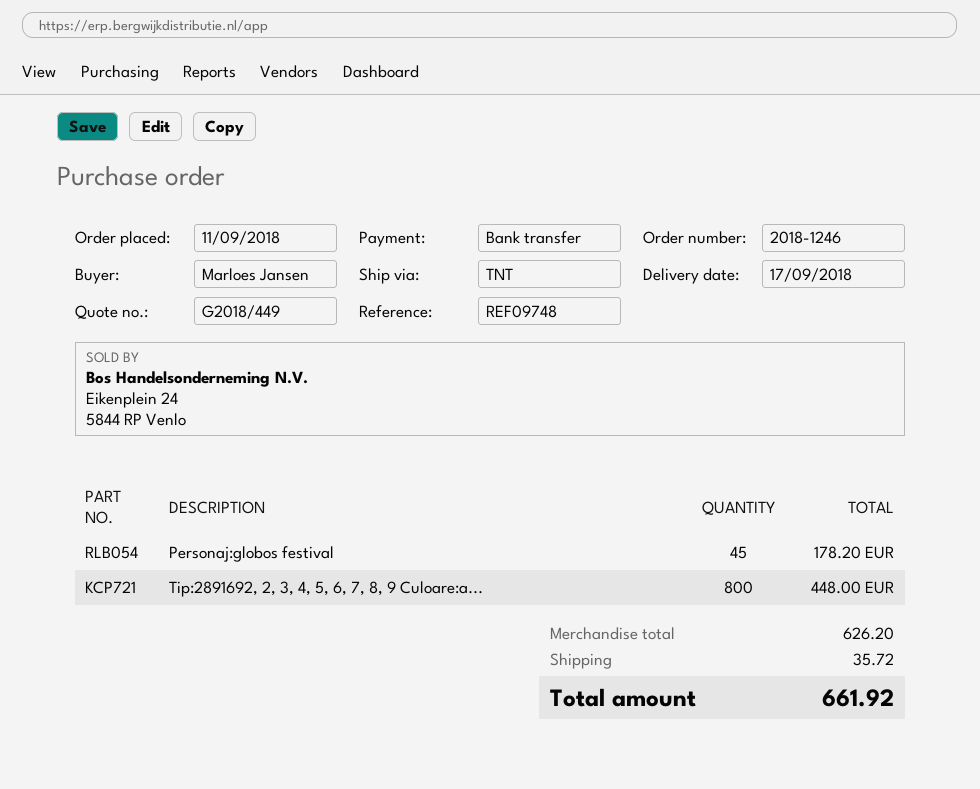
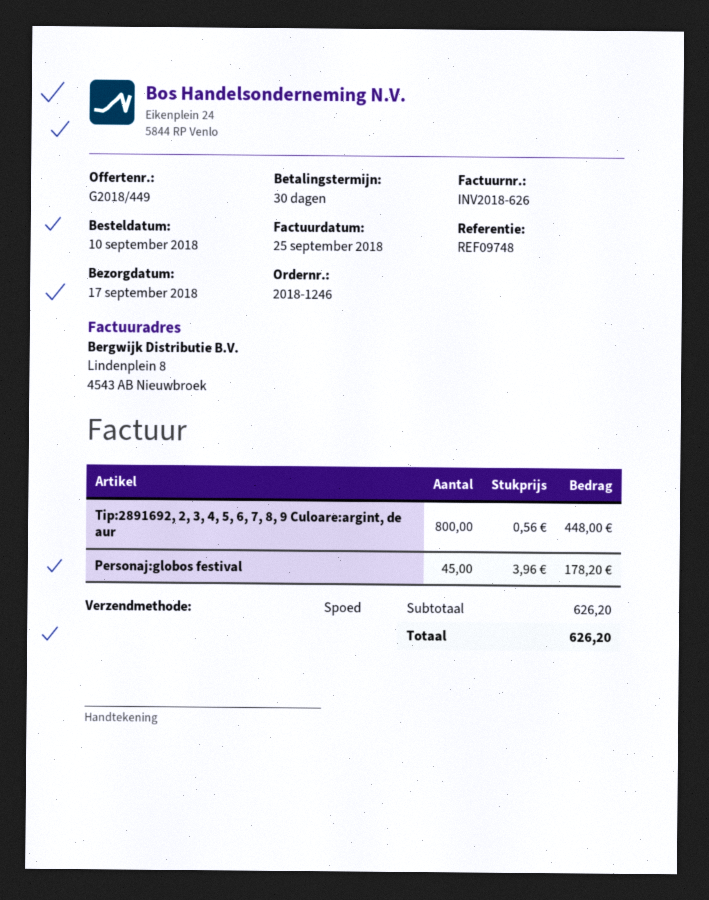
order date: 2018-09-11 -> 2018-09-10
shipping method: TNT -> express
shipping: 35.72 -> none
total: 661.92 -> 626.20

